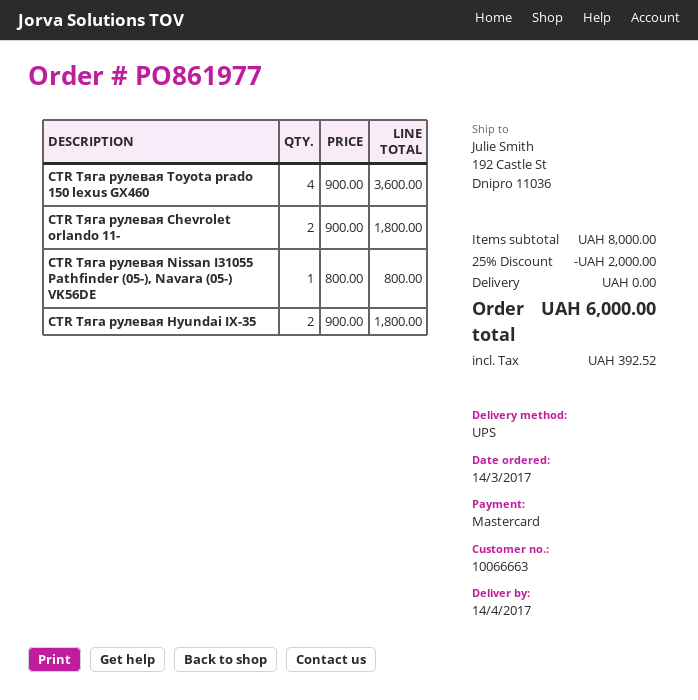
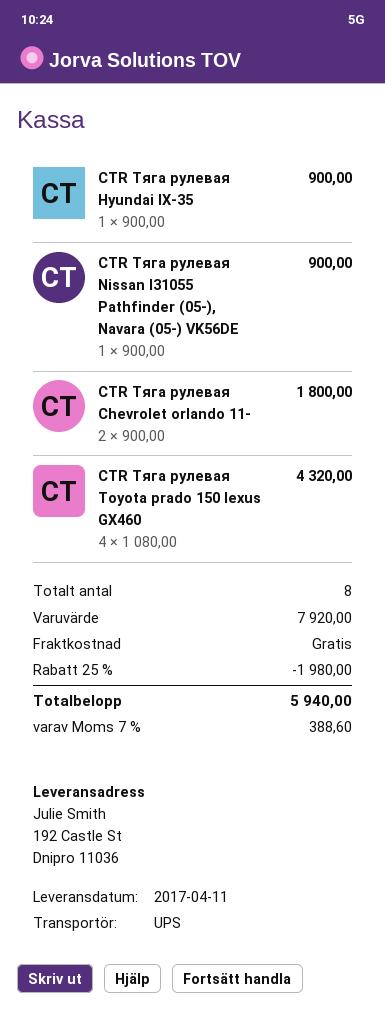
delivery date: 2017-04-14 -> 2017-04-11
CTR Тяга рулевая Toyota prado 150 lexus GX460: 4 x 900.00 = 3600.00 -> 4 x 1080.00 = 4320.00
CTR Тяга рулевая Nissan I31055 Pathfinder (05-), Navara (05-) VK56DE: 1 x 800.00 = 800.00 -> 1 x 900.00 = 900.00
CTR Тяга рулевая Hyundai IX-35: 2 x 900.00 = 1800.00 -> 1 x 900.00 = 900.00
subtotal: 8000.00 -> 7920.00
discount: 25% = 2000.00 -> 25% = 1980.00
tax: 392.52 -> 388.60
total: 6000.00 -> 5940.00

